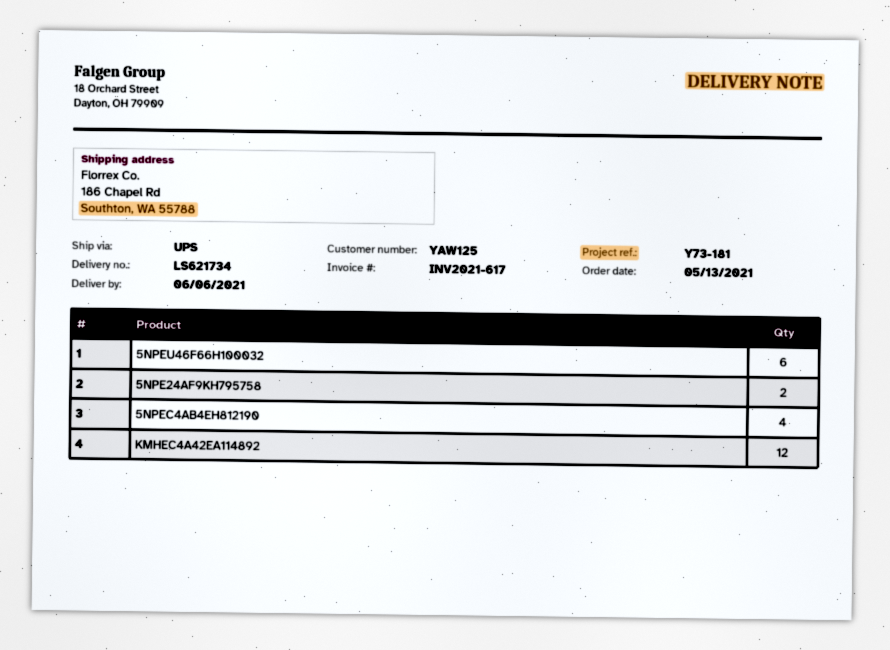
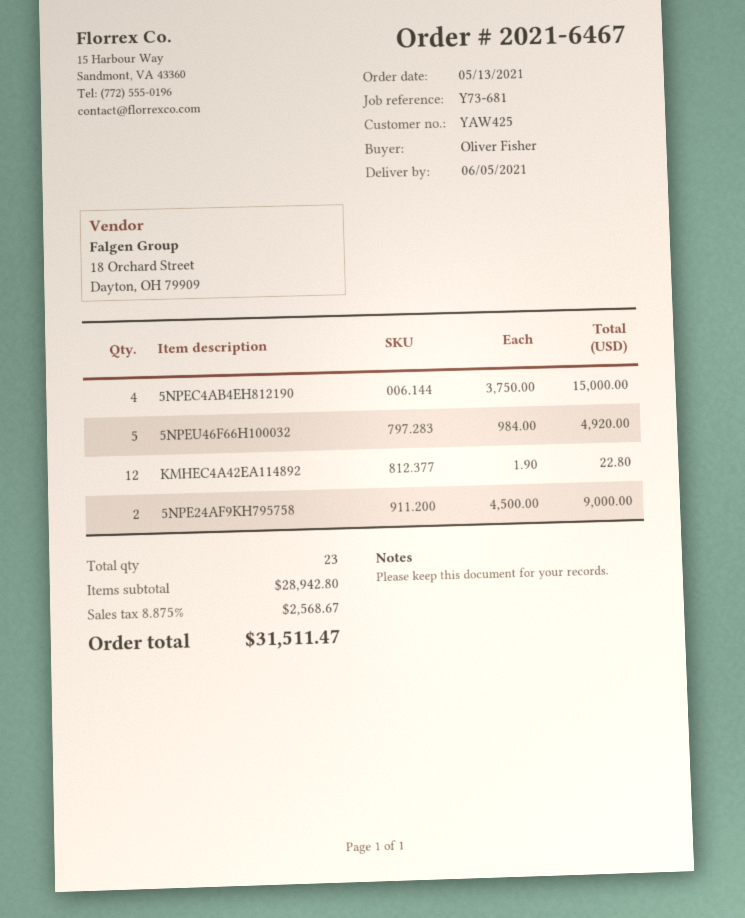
delivery date: 2021-06-06 -> 2021-06-05
customer number: YAW125 -> YAW425
reference: Y73-181 -> Y73-681
5NPEU46F66H100032: 6 -> 5

